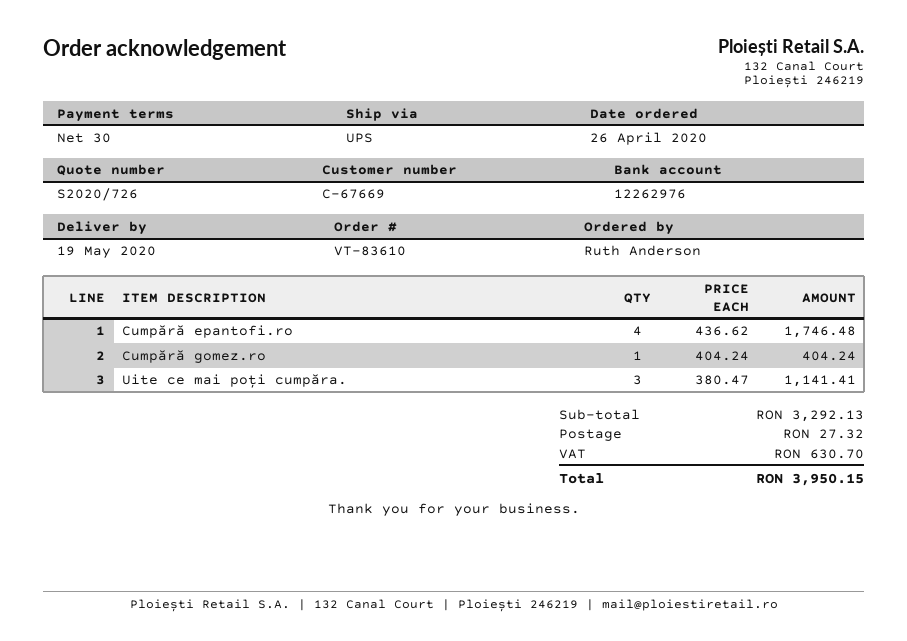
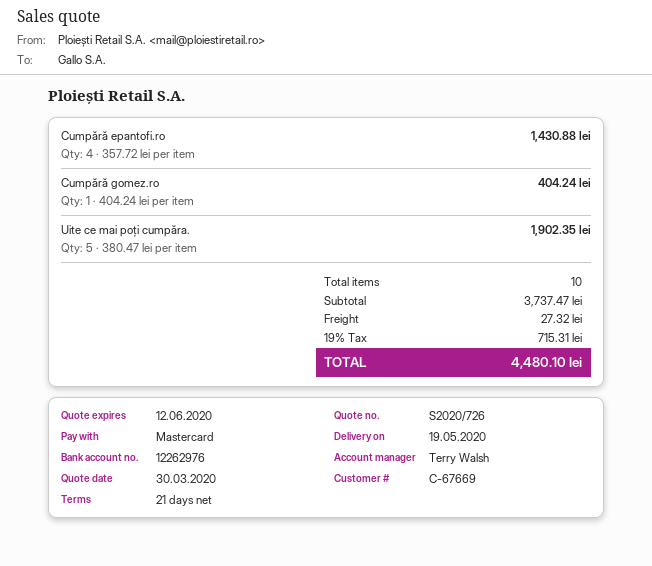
payment terms: 30 days -> 21 days
Cumpără epantofi.ro: 4 x 436.62 = 1746.48 -> 4 x 357.72 = 1430.88
Uite ce mai poți cumpăra.: 3 x 380.47 = 1141.41 -> 5 x 380.47 = 1902.35
subtotal: 3292.13 -> 3737.47
tax: 630.70 -> 715.31
total: 3950.15 -> 4480.10

